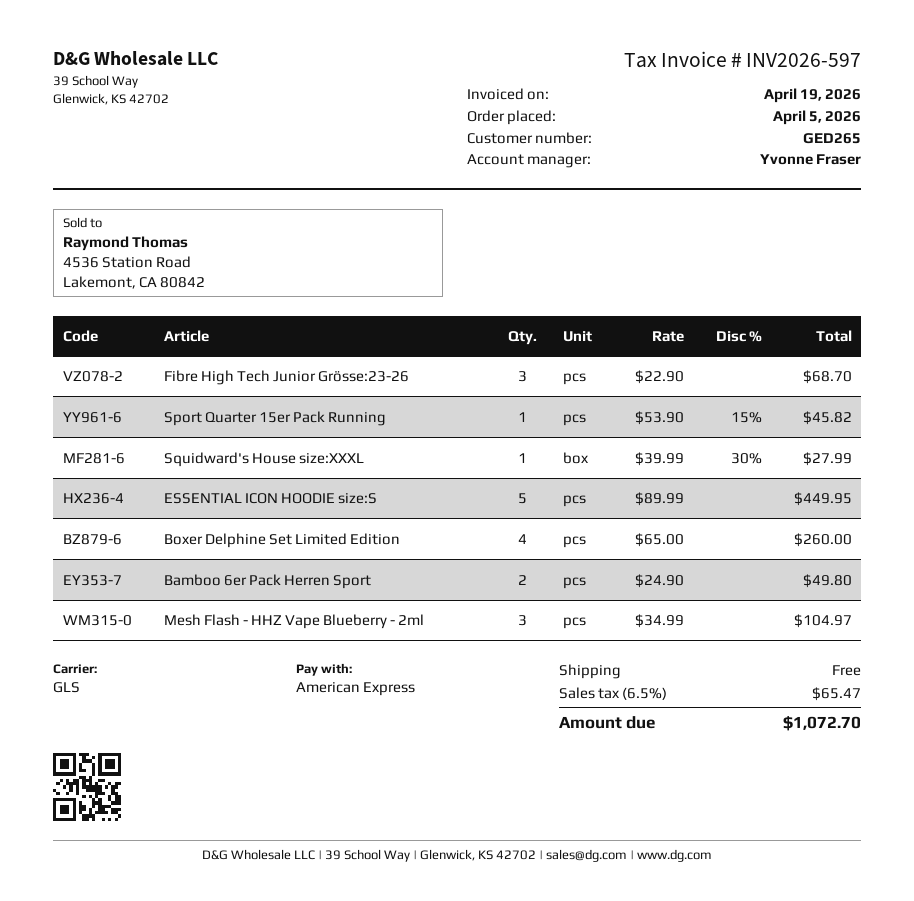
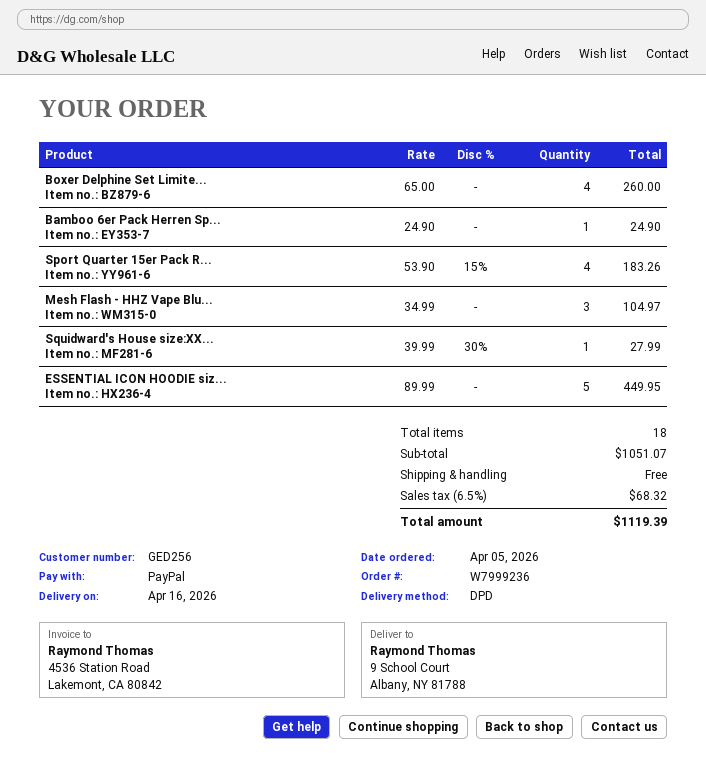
customer number: GED265 -> GED256
payment method: American Express -> PayPal
shipping method: GLS -> DPD
Fibre High Tech Junior Grösse:23-26: 3 x 22.90 = 68.70 -> none
Sport Quarter 15er Pack Running: 1 x 53.90 - 15% = 45.82 -> 4 x 53.90 - 15% = 183.26
Bamboo 6er Pack Herren Sport: 2 x 24.90 = 49.80 -> 1 x 24.90 = 24.90
tax: 6.5% = 65.47 -> 6.5% = 68.32
total: 1072.70 -> 1119.39

